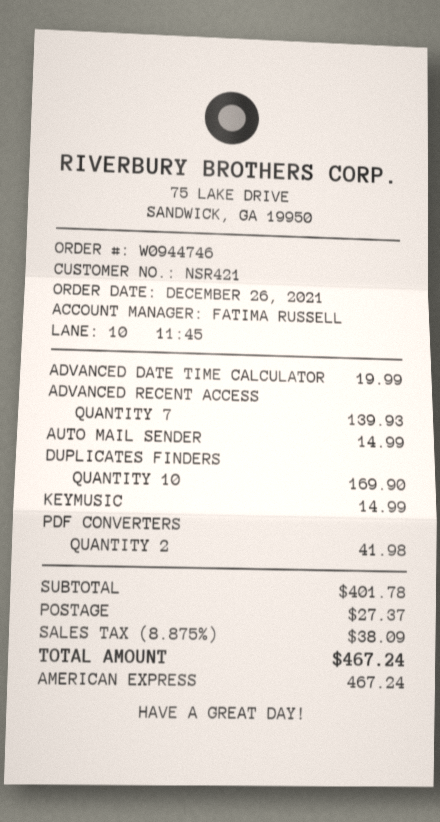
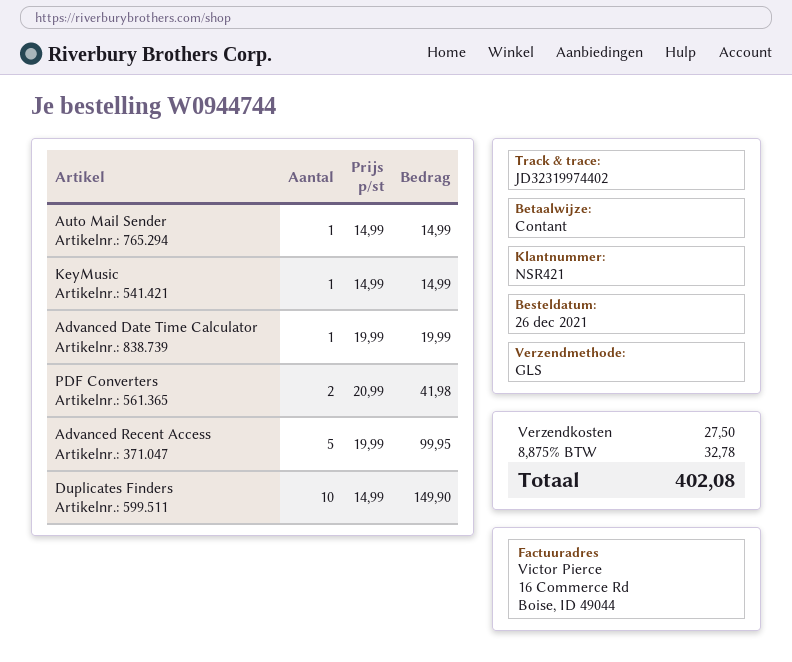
order number: W0944746 -> W0944744
payment method: American Express -> cash
ADVANCED RECENT ACCESS: 7 for 139.93 -> 5 for 99.95
DUPLICATES FINDERS: 10 for 169.90 -> 10 for 149.90
shipping: 27.37 -> 27.50
tax: 8.875% = 38.09 -> 8.875% = 32.78
total: 467.24 -> 402.08

